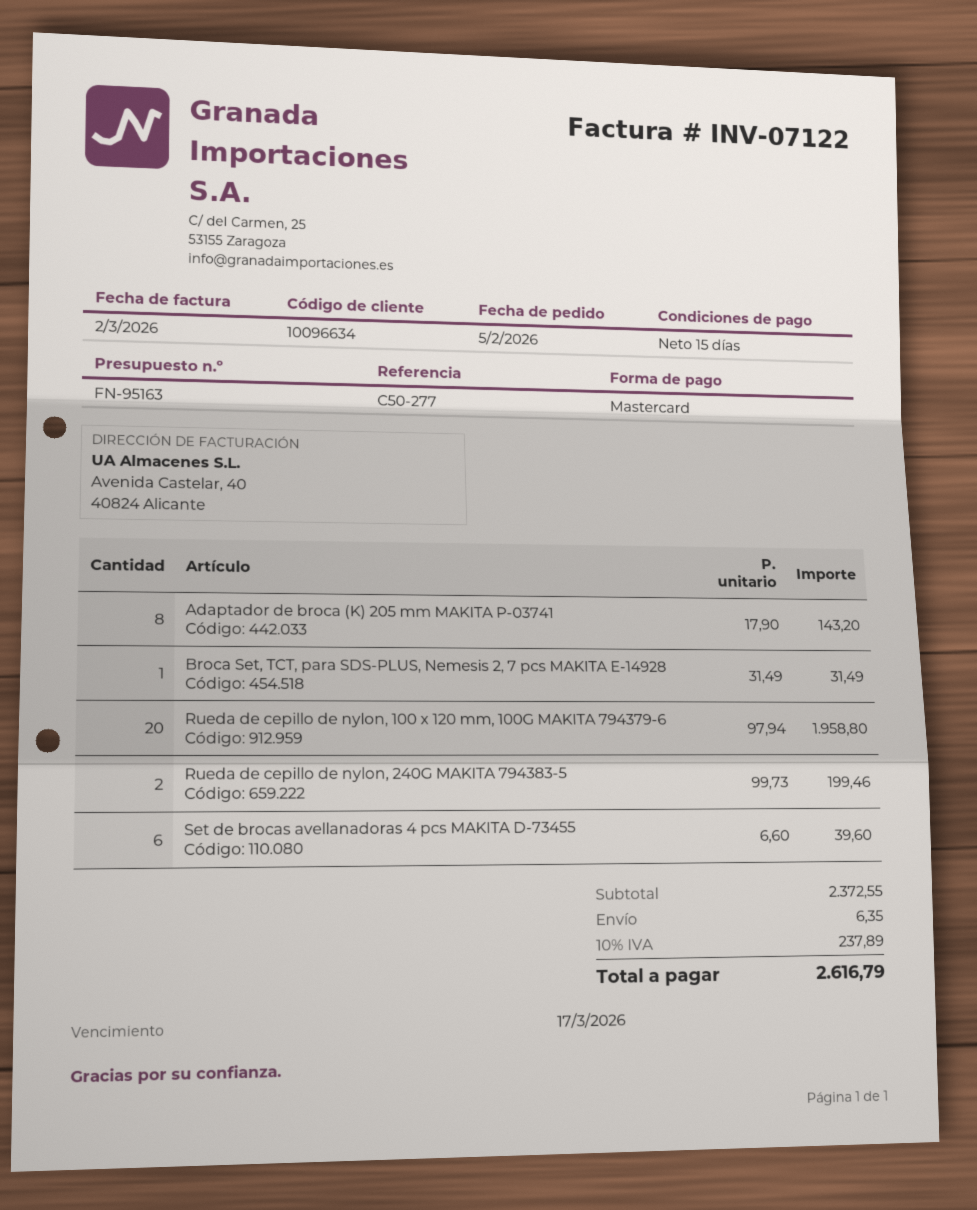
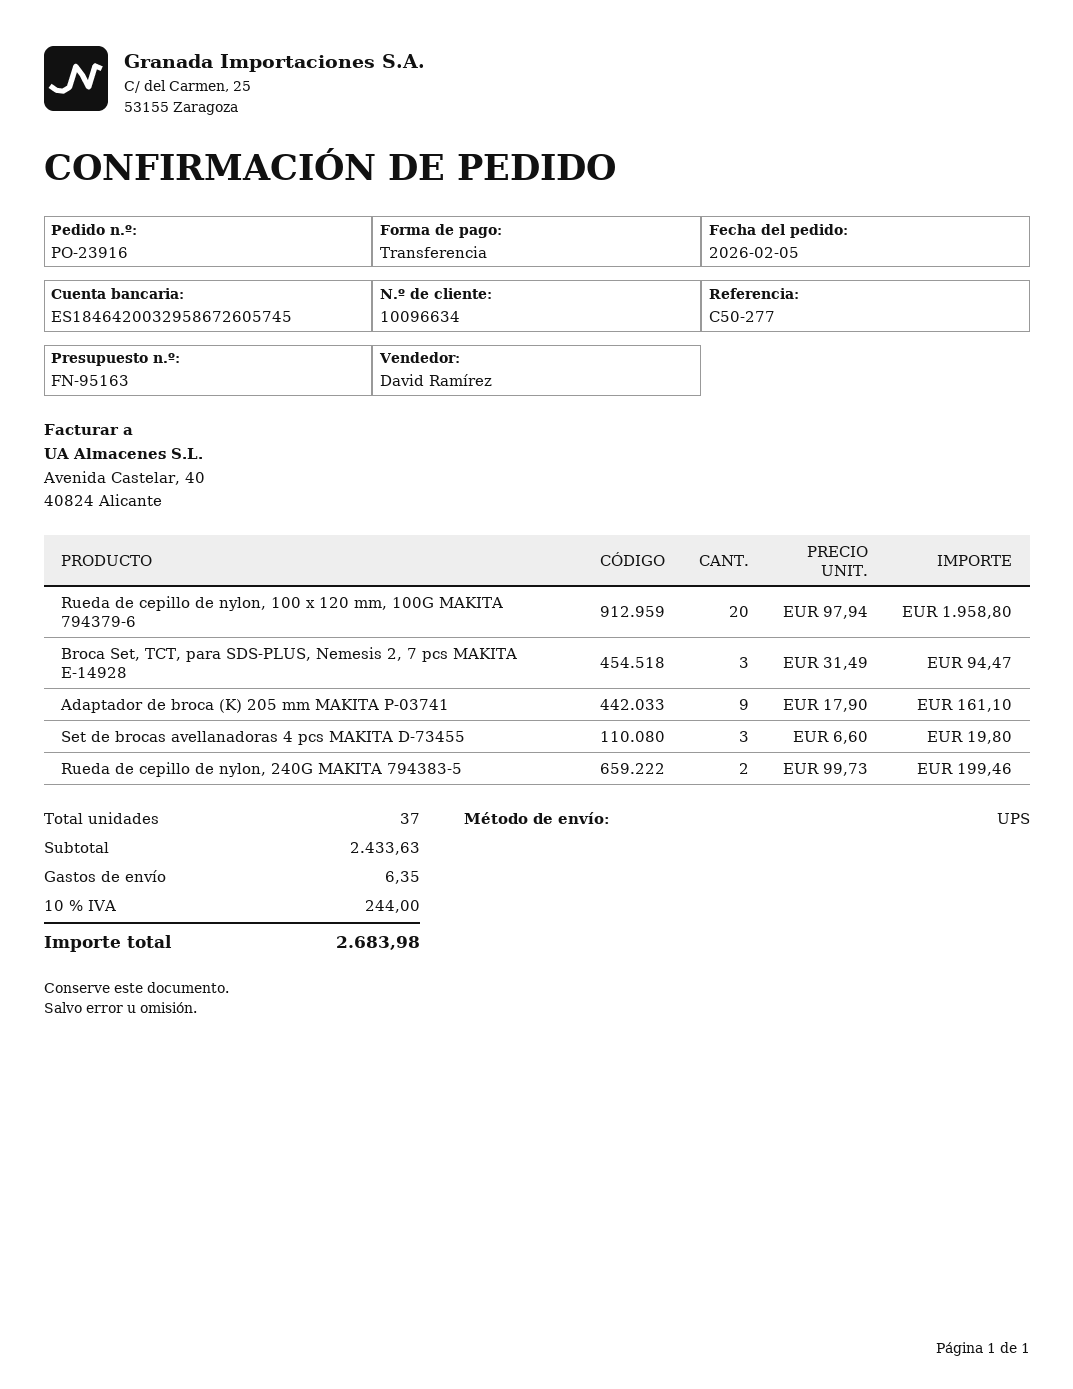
payment method: Mastercard -> bank transfer
Adaptador de broca (K) 205 mm MAKITA P-03741: 8 x 17.90 = 143.20 -> 9 x 17.90 = 161.10
Broca Set, TCT, para SDS-PLUS, Nemesis 2, 7 pcs MAKITA E-14928: 1 x 31.49 = 31.49 -> 3 x 31.49 = 94.47
Set de brocas avellanadoras 4 pcs MAKITA D-73455: 6 x 6.60 = 39.60 -> 3 x 6.60 = 19.80
subtotal: 2372.55 -> 2433.63
tax: 10% = 237.89 -> 10% = 244.00
total: 2616.79 -> 2683.98

